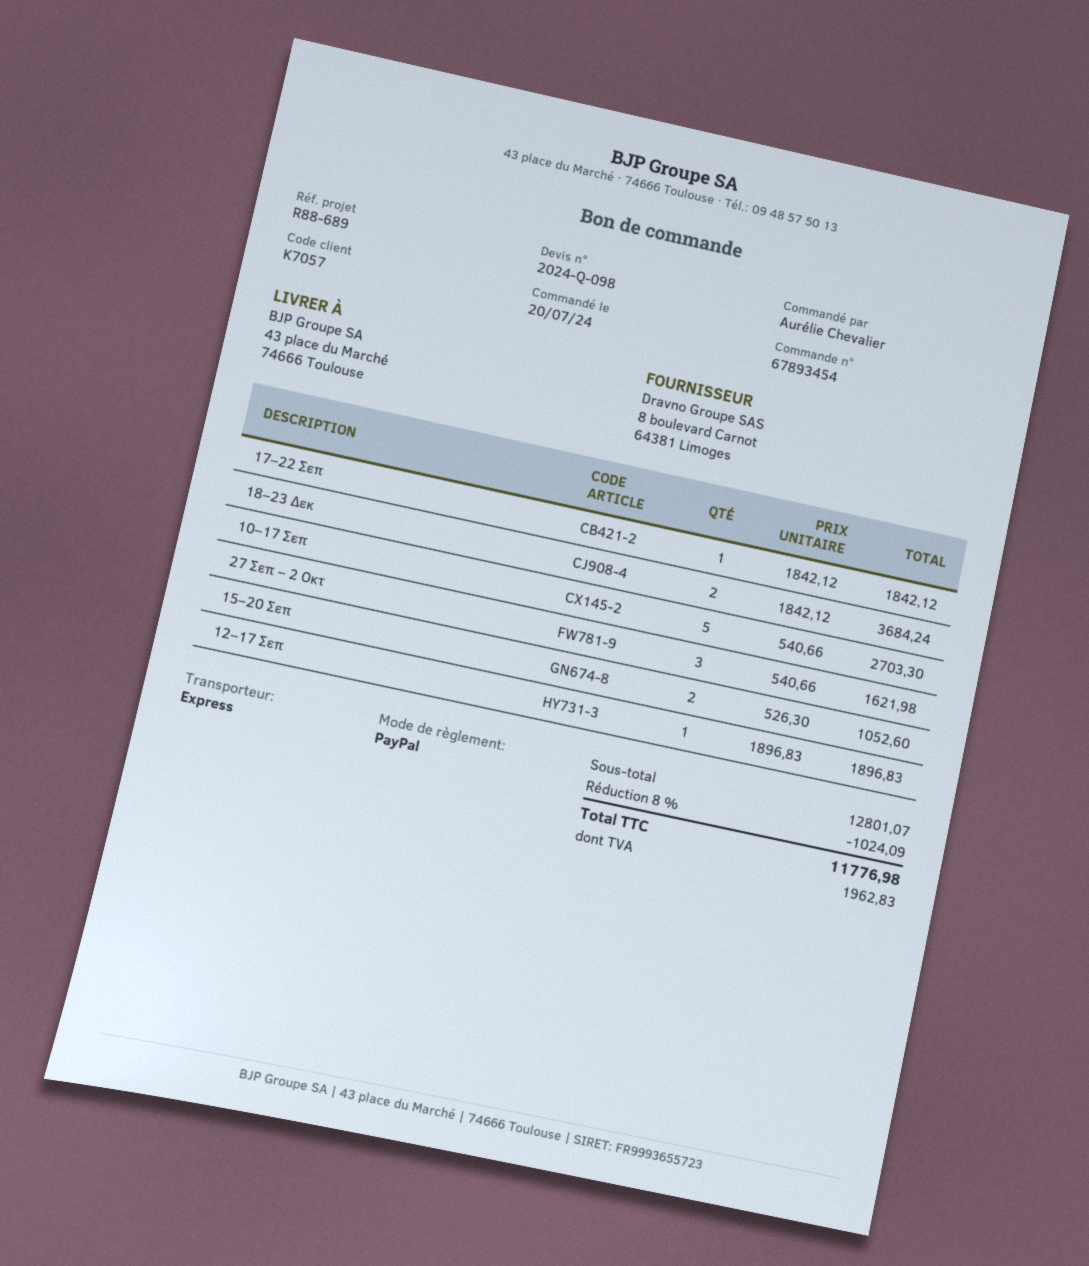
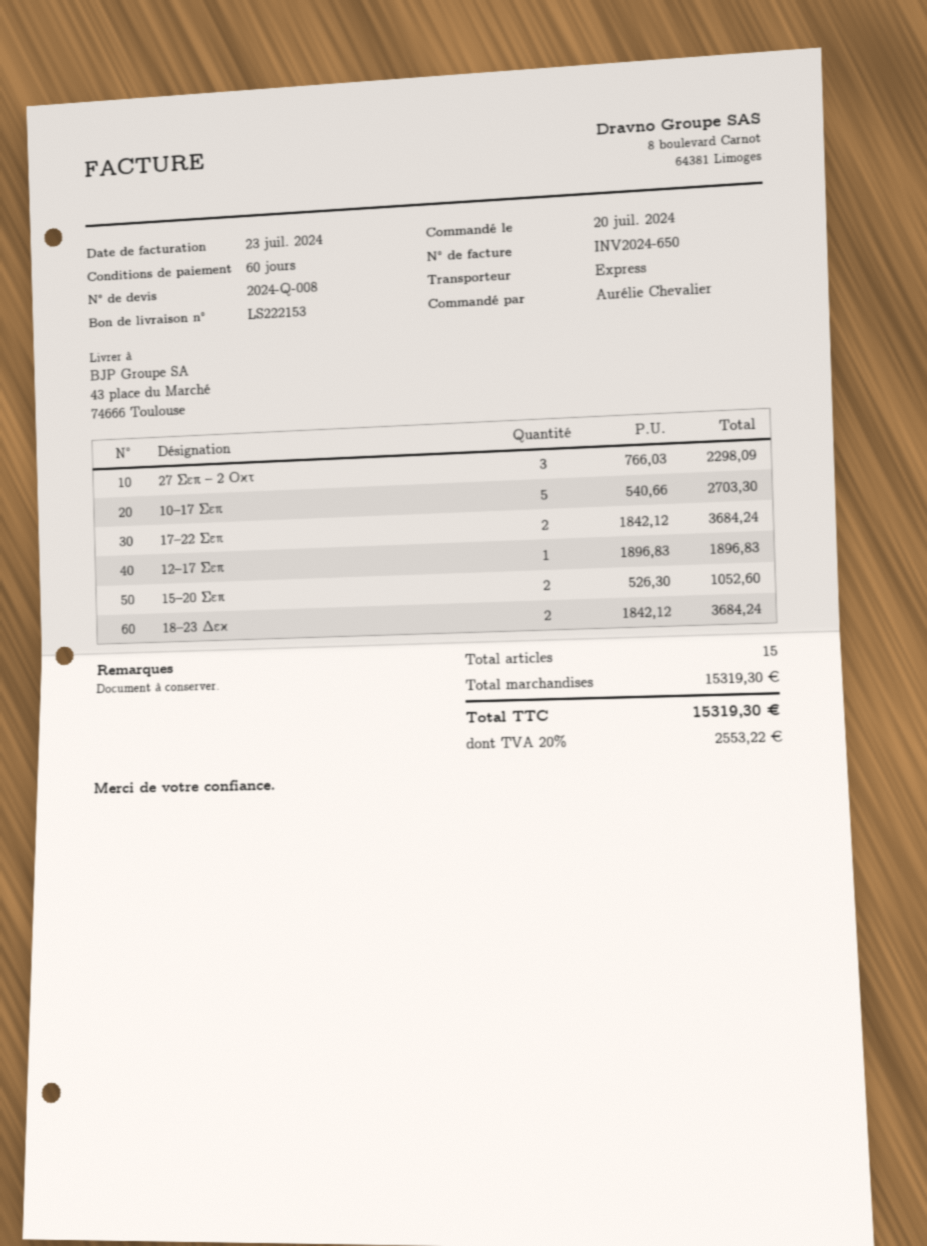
quote number: 2024-Q-098 -> 2024-Q-008
17–22 Σεπ: 1 x 1842.12 = 1842.12 -> 2 x 1842.12 = 3684.24
27 Σεπ – 2 Οκτ: 3 x 540.66 = 1621.98 -> 3 x 766.03 = 2298.09
subtotal: 12801.07 -> 15319.30
discount: 8% = 1024.09 -> none
tax: 1962.83 -> 2553.22
total: 11776.98 -> 15319.30

